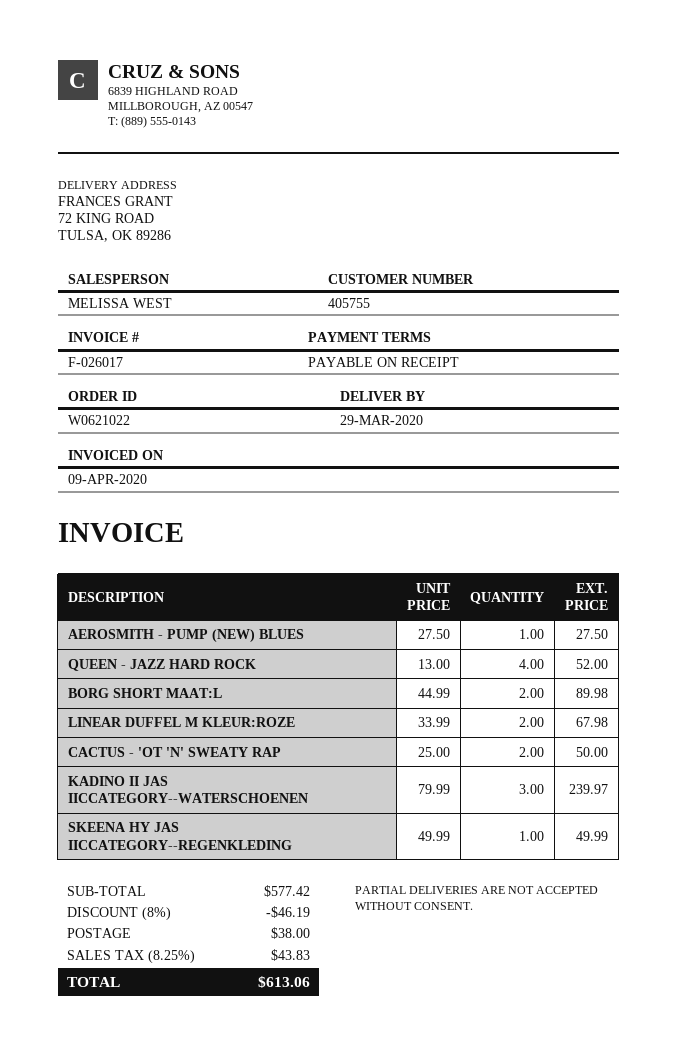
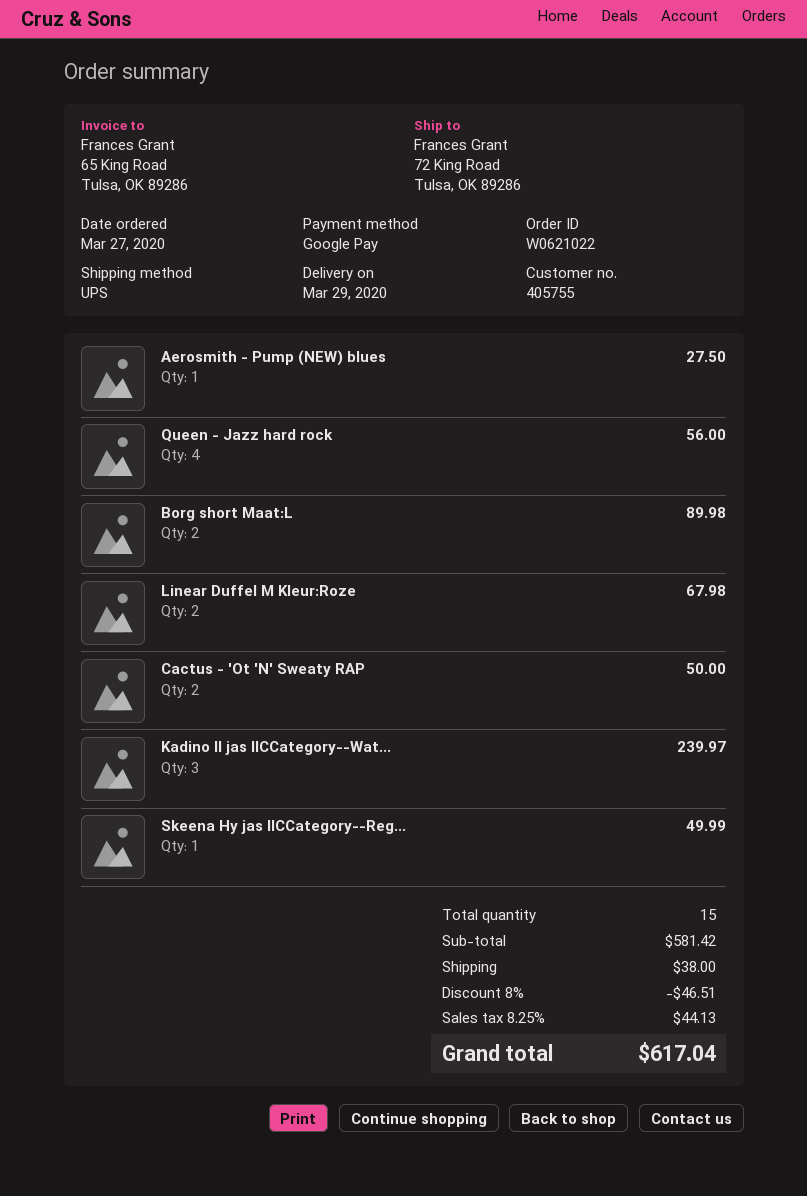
QUEEN - JAZZ HARD ROCK: 4 for 52.00 -> 4 for 56.00
subtotal: 577.42 -> 581.42
discount: 8% = 46.19 -> 8% = 46.51
tax: 8.25% = 43.83 -> 8.25% = 44.13
total: 613.06 -> 617.04

